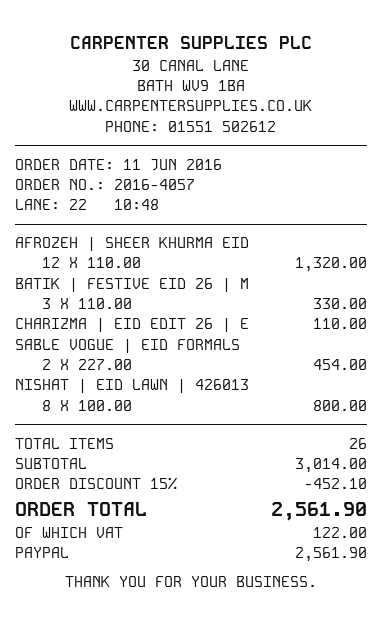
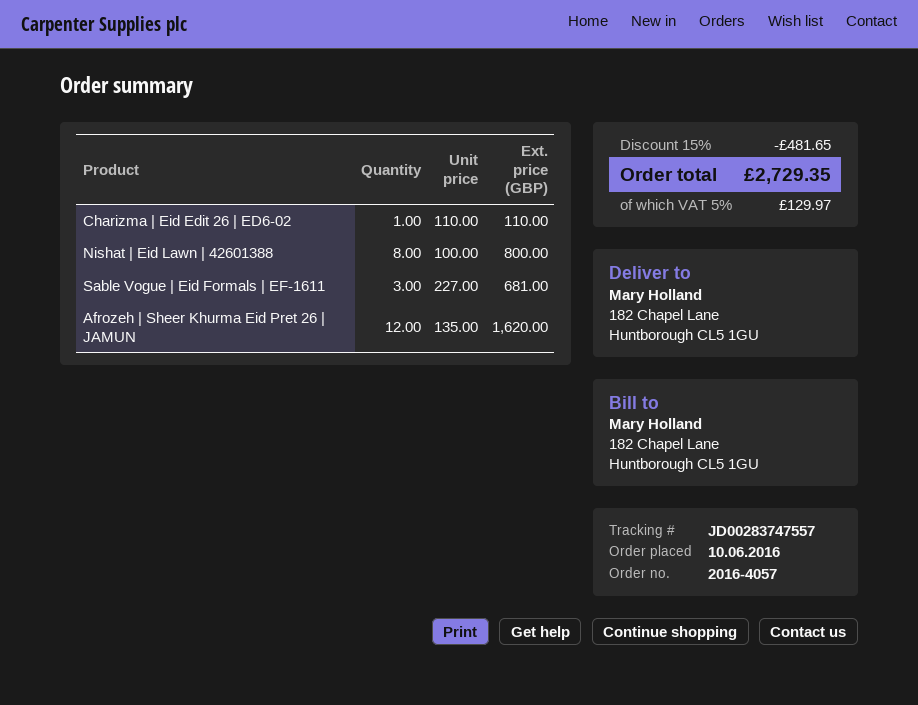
order date: 2016-06-11 -> 2016-06-10
AFROZEH | SHEER KHURMA EID: 12 x 110.00 = 1320.00 -> 12 x 135.00 = 1620.00
BATIK | FESTIVE EID 26 | M: 3 x 110.00 = 330.00 -> none
SABLE VOGUE | EID FORMALS: 2 x 227.00 = 454.00 -> 3 x 227.00 = 681.00
discount: 15% = 452.10 -> 15% = 481.65
tax: 122.00 -> 129.97
total: 2561.90 -> 2729.35

